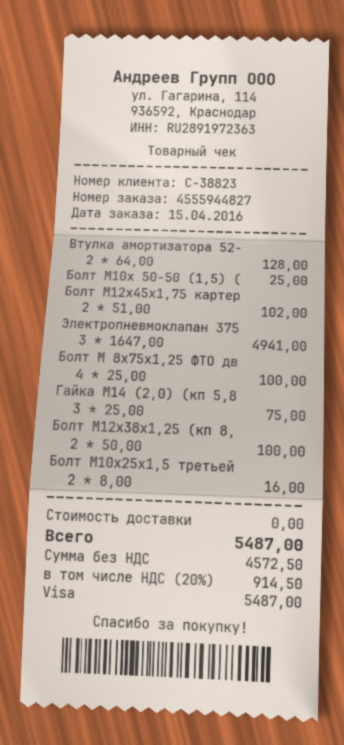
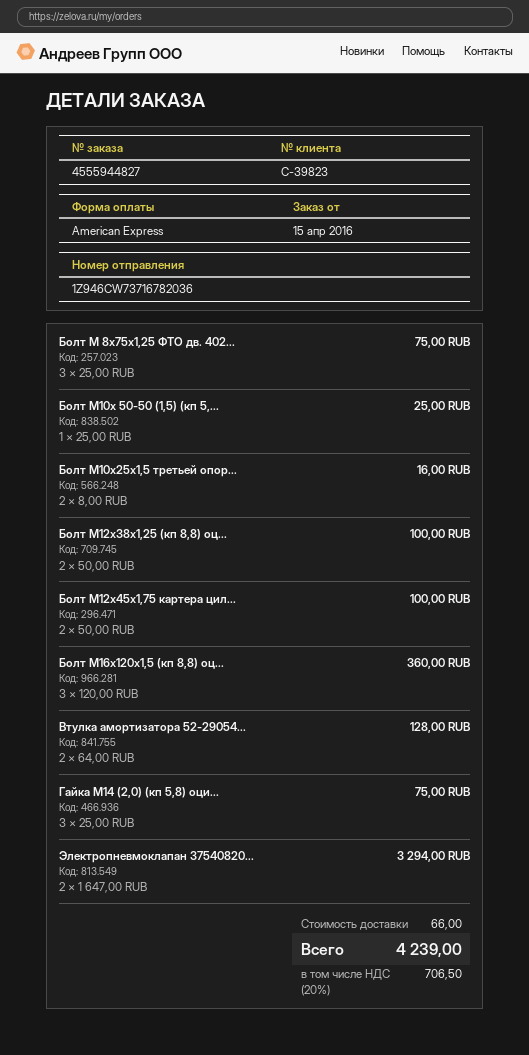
customer number: C-38823 -> C-39823
payment method: Visa -> American Express
Болт М12х45х1,75 картер: 2 x 51.00 = 102.00 -> 2 x 50.00 = 100.00
Электропневмоклапан 375: 3 x 1647.00 = 4941.00 -> 2 x 1647.00 = 3294.00
Болт М 8х75х1,25 ФТО дв: 4 x 25.00 = 100.00 -> 3 x 25.00 = 75.00
Болт М16х120х1,5 (кп 8,8) оц...: none -> 3 x 120.00 = 360.00
shipping: 0.00 -> 66.00
tax: 20% = 914.50 -> 20% = 706.50
total: 5487.00 -> 4239.00

